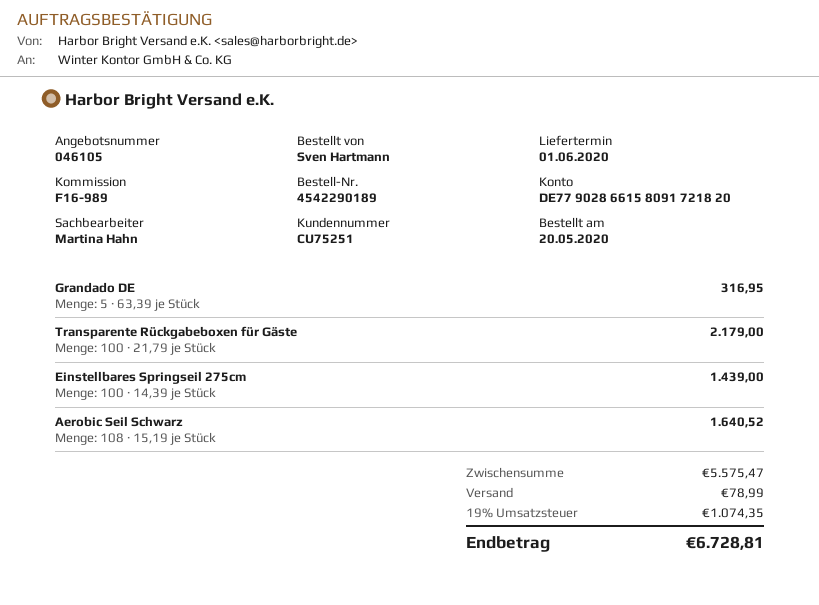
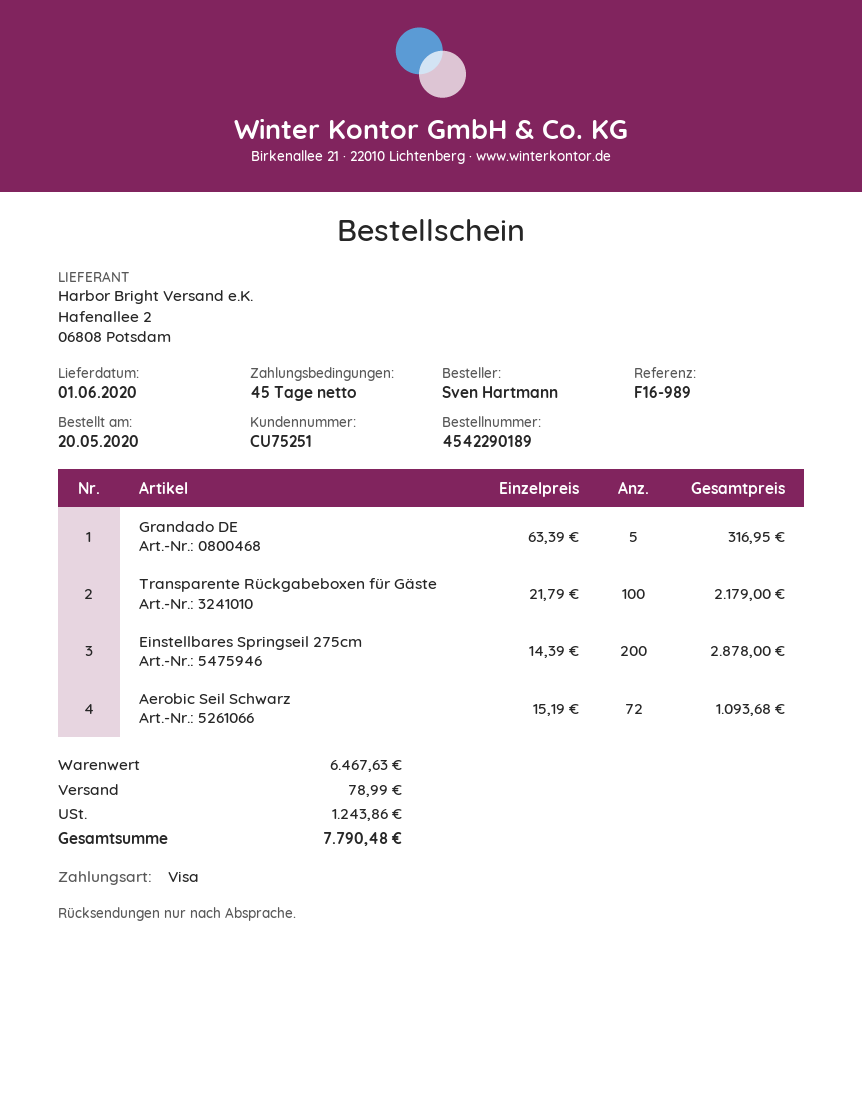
Einstellbares Springseil 275cm: 100 x 14.39 = 1439.00 -> 200 x 14.39 = 2878.00
Aerobic Seil Schwarz: 108 x 15.19 = 1640.52 -> 72 x 15.19 = 1093.68
subtotal: 5575.47 -> 6467.63
tax: 1074.35 -> 1243.86
total: 6728.81 -> 7790.48

